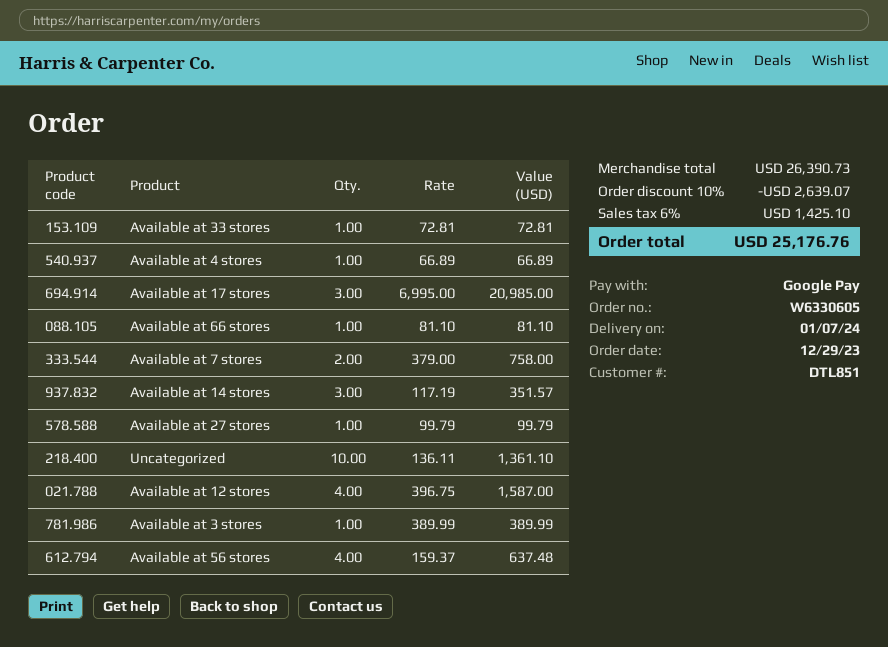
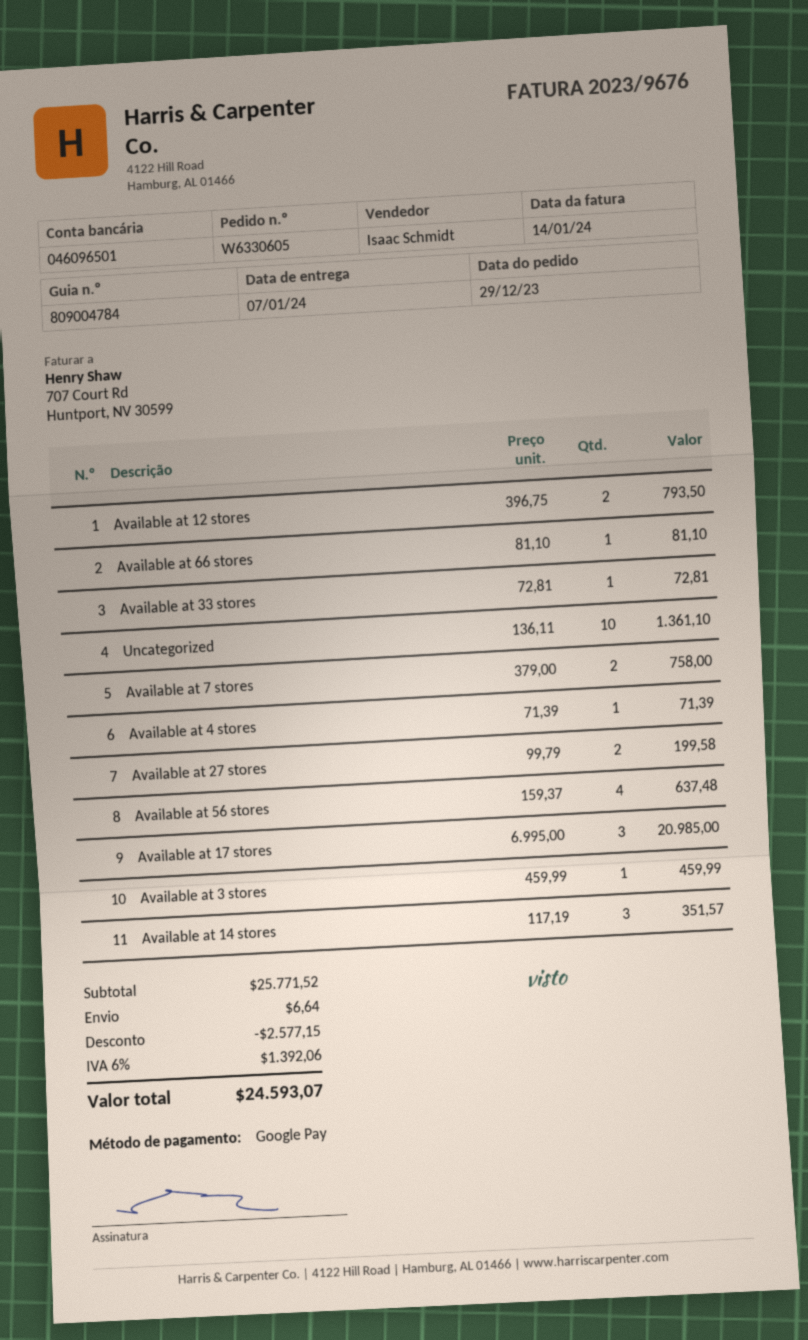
Available at 4 stores: 1 x 66.89 = 66.89 -> 1 x 71.39 = 71.39
Available at 27 stores: 1 x 99.79 = 99.79 -> 2 x 99.79 = 199.58
Available at 12 stores: 4 x 396.75 = 1587.00 -> 2 x 396.75 = 793.50
Available at 3 stores: 1 x 389.99 = 389.99 -> 1 x 459.99 = 459.99
subtotal: 26390.73 -> 25771.52
discount: 2639.07 -> 2577.15
shipping: none -> 6.64
tax: 6% = 1425.10 -> 6% = 1392.06
total: 25176.76 -> 24593.07

